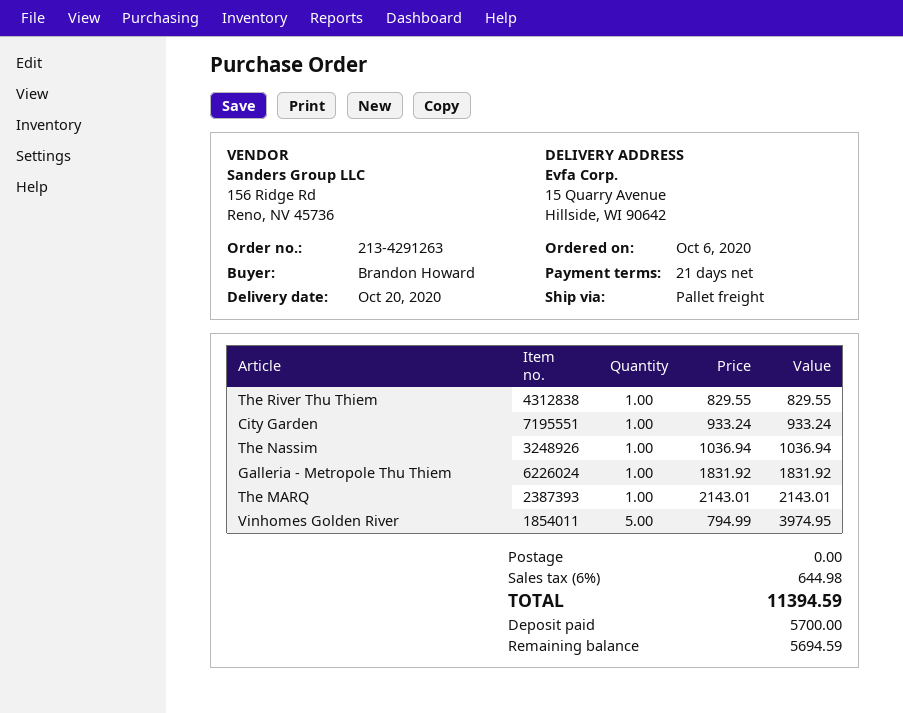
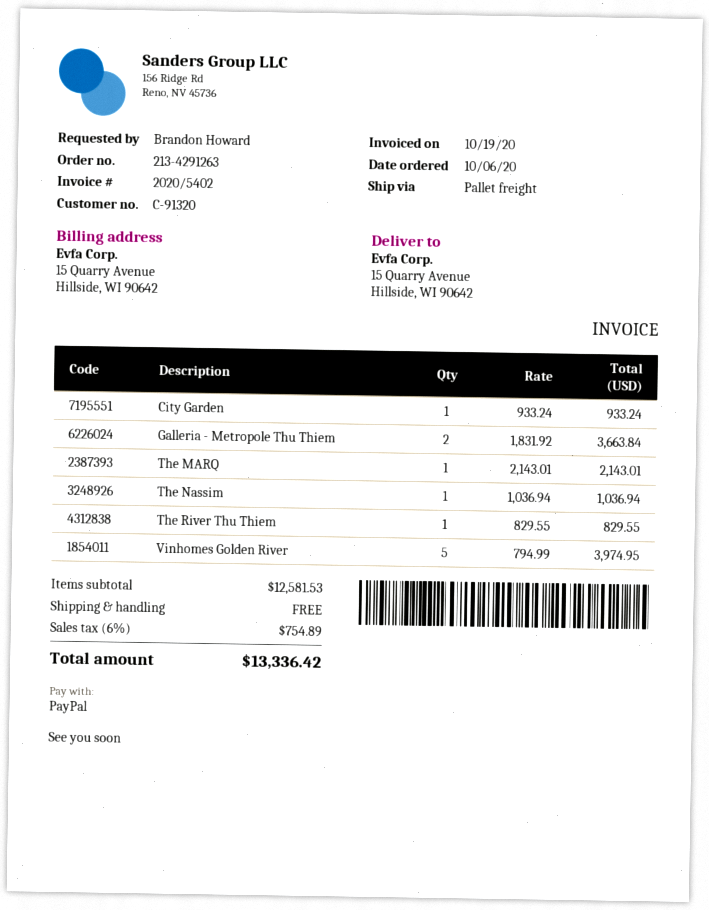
Galleria - Metropole Thu Thiem: 1 x 1831.92 = 1831.92 -> 2 x 1831.92 = 3663.84
tax: 6% = 644.98 -> 6% = 754.89
total: 11394.59 -> 13336.42

